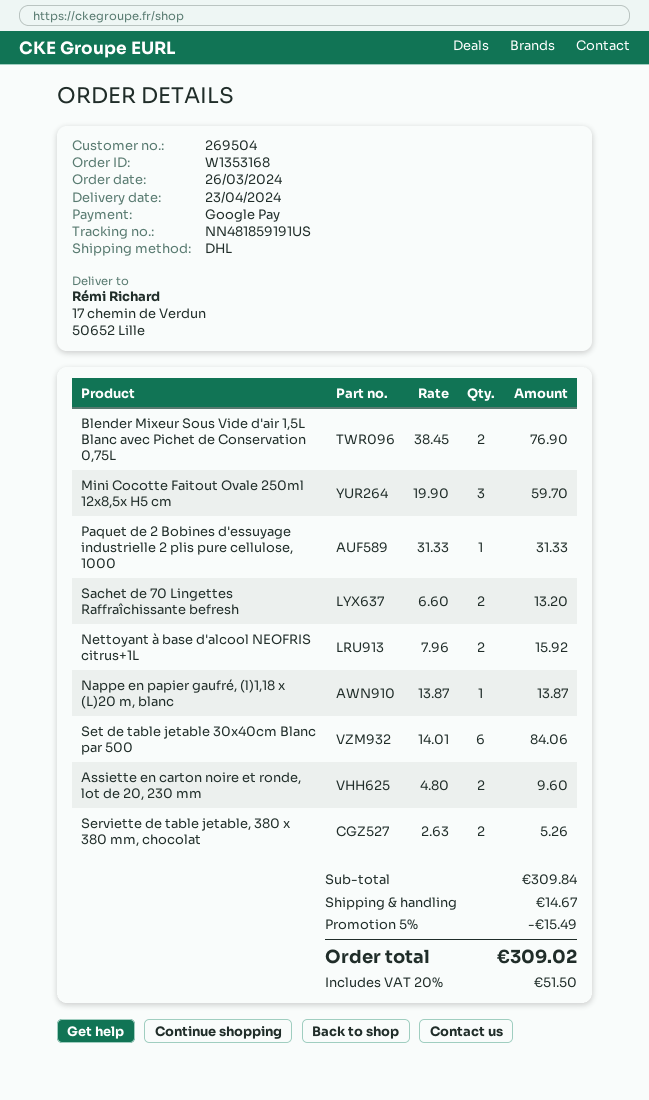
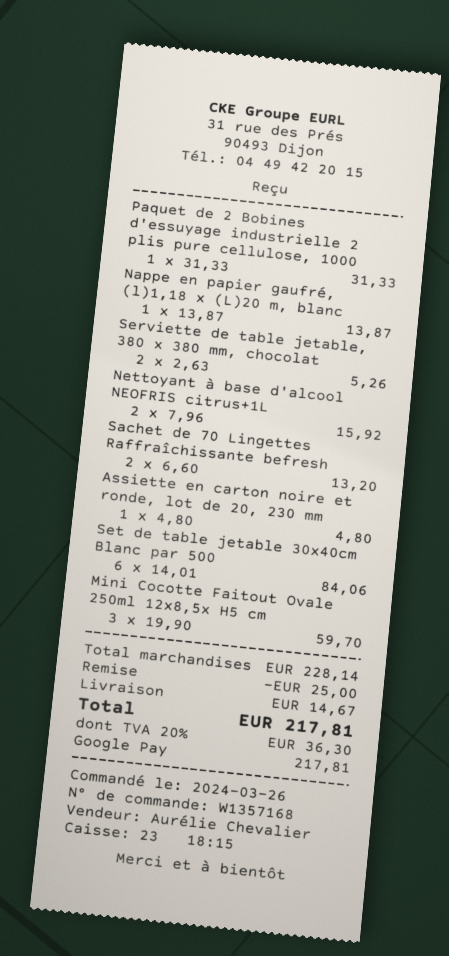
order number: W1353168 -> W1357168
Blender Mixeur Sous Vide d'air 1,5L Blanc avec Pichet de Conservation 0,75L: 2 x 38.45 = 76.90 -> none
Assiette en carton noire et ronde, lot de 20, 230 mm: 2 x 4.80 = 9.60 -> 1 x 4.80 = 4.80
subtotal: 309.84 -> 228.14
discount: 15.49 -> 25.00
tax: 20% = 51.50 -> 20% = 36.30
total: 309.02 -> 217.81

